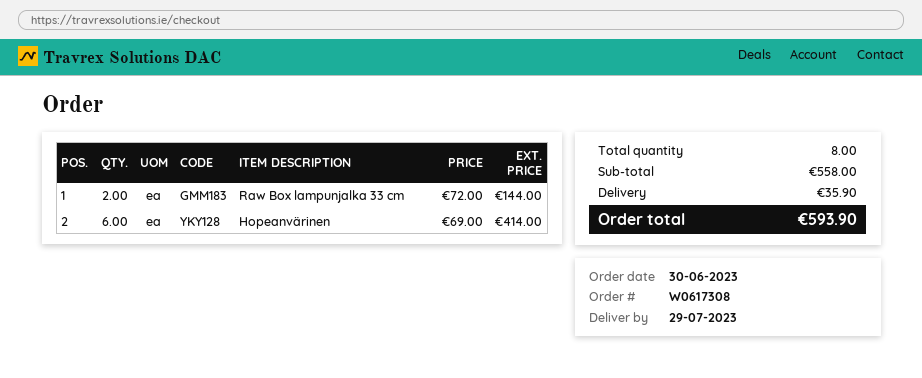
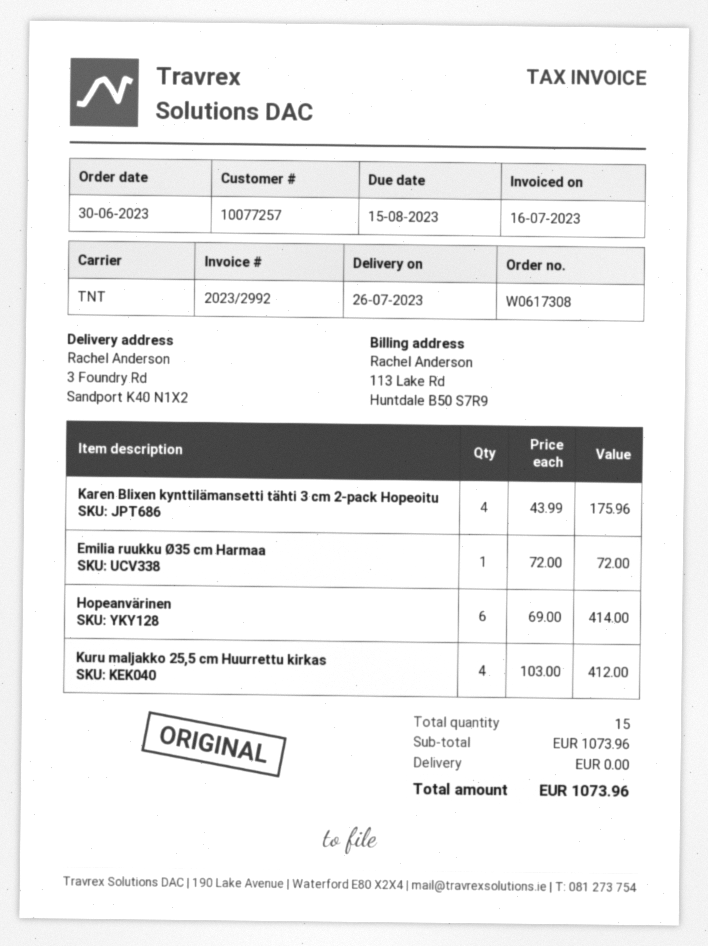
delivery date: 2023-07-29 -> 2023-07-26
Raw Box lampunjalka 33 cm: 2 x 72.00 = 144.00 -> none
Karen Blixen kynttilämansetti tähti 3 cm 2-pack Hopeoitu: none -> 4 x 43.99 = 175.96
Emilia ruukku Ø35 cm Harmaa: none -> 1 x 72.00 = 72.00
Kuru maljakko 25,5 cm Huurrettu kirkas: none -> 4 x 103.00 = 412.00
total quantity: 8 -> 15
subtotal: 558.00 -> 1073.96
shipping: 35.90 -> 0.00
total: 593.90 -> 1073.96

